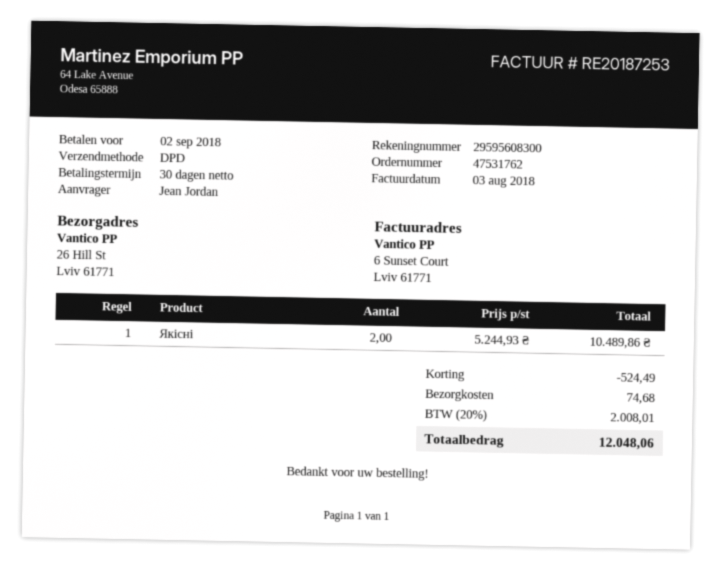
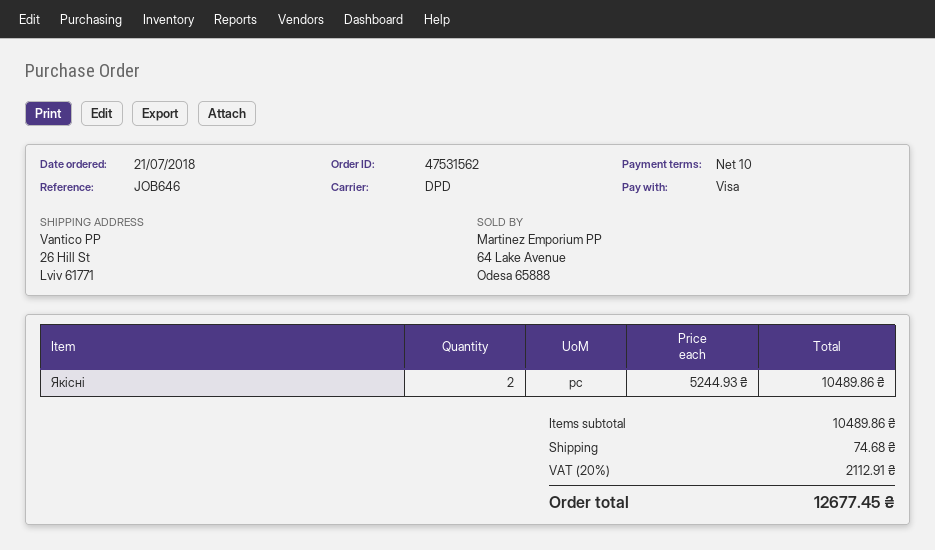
order number: 47531762 -> 47531562
payment terms: 30 days -> 10 days
discount: 524.49 -> none
tax: 20% = 2008.01 -> 20% = 2112.91
total: 12048.06 -> 12677.45

